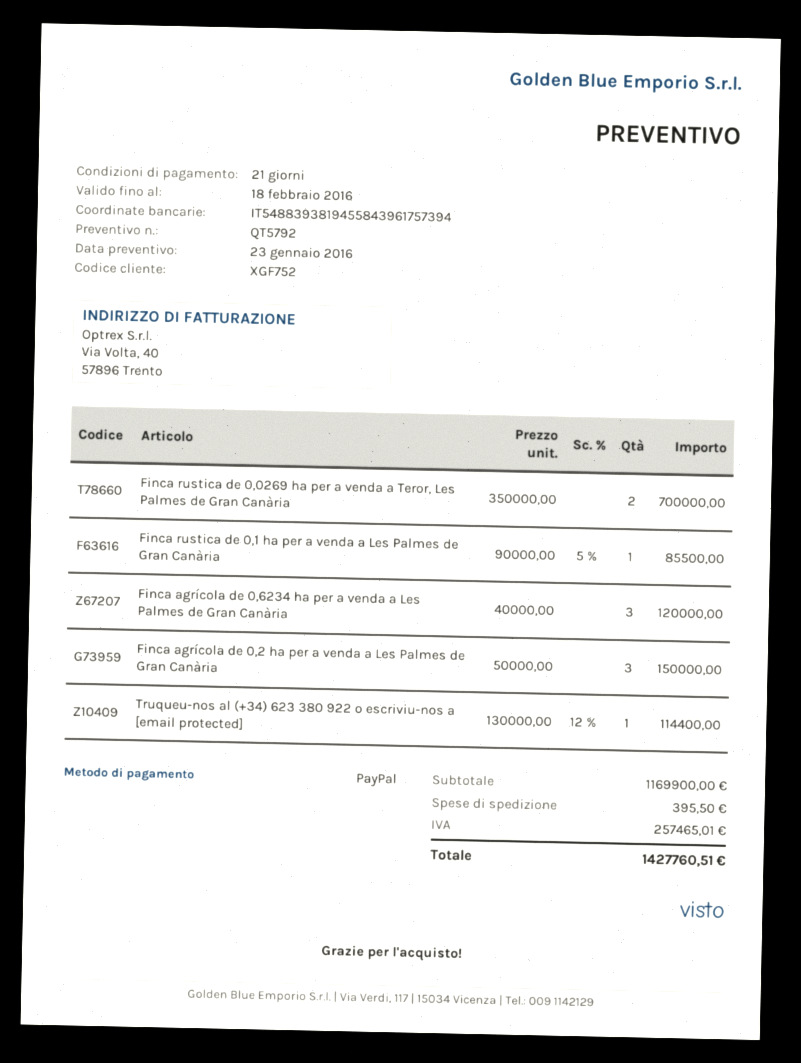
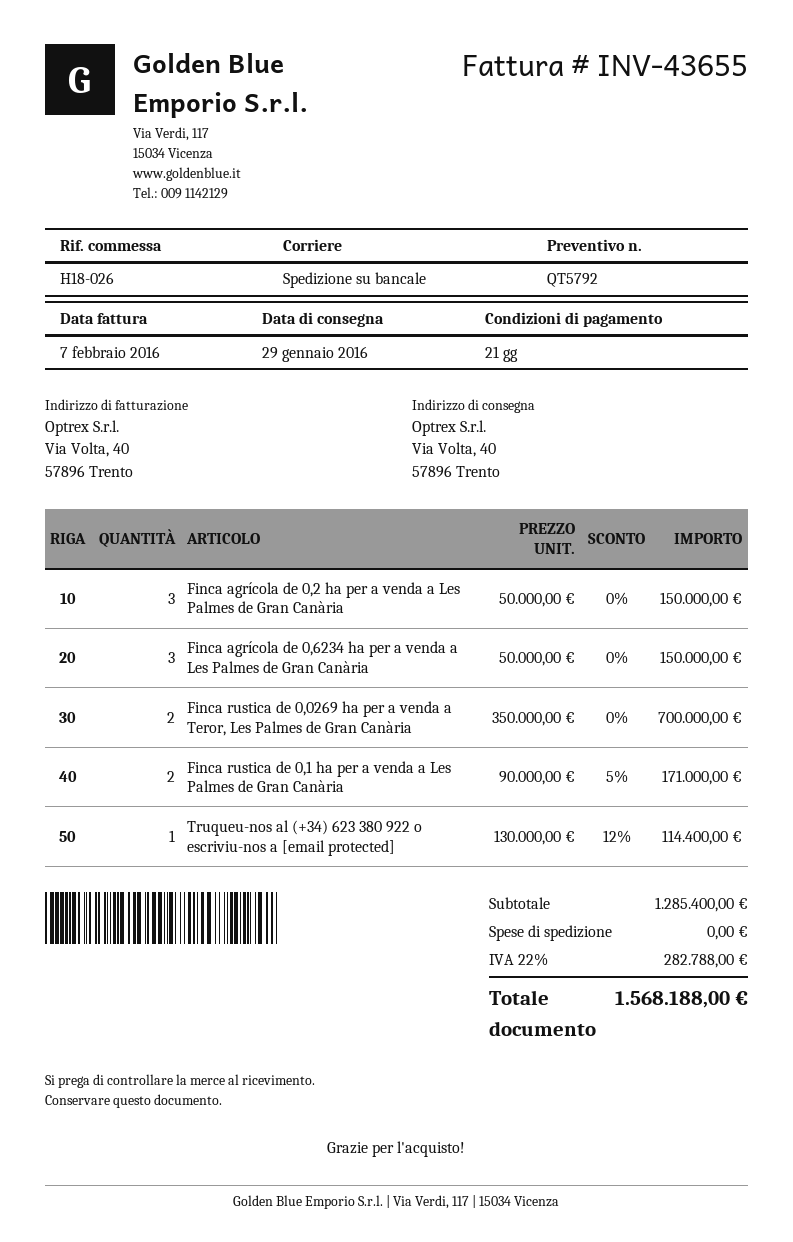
Finca rustica de 0,1 ha per a venda a Les Palmes de Gran Canària: 1 x 90000.00 - 5% = 85500.00 -> 2 x 90000.00 - 5% = 171000.00
Finca agrícola de 0,6234 ha per a venda a Les Palmes de Gran Canària: 3 x 40000.00 = 120000.00 -> 3 x 50000.00 = 150000.00
subtotal: 1169900.00 -> 1285400.00
shipping: 395.50 -> 0.00
tax: 257465.01 -> 282788.00
total: 1427760.51 -> 1568188.00

